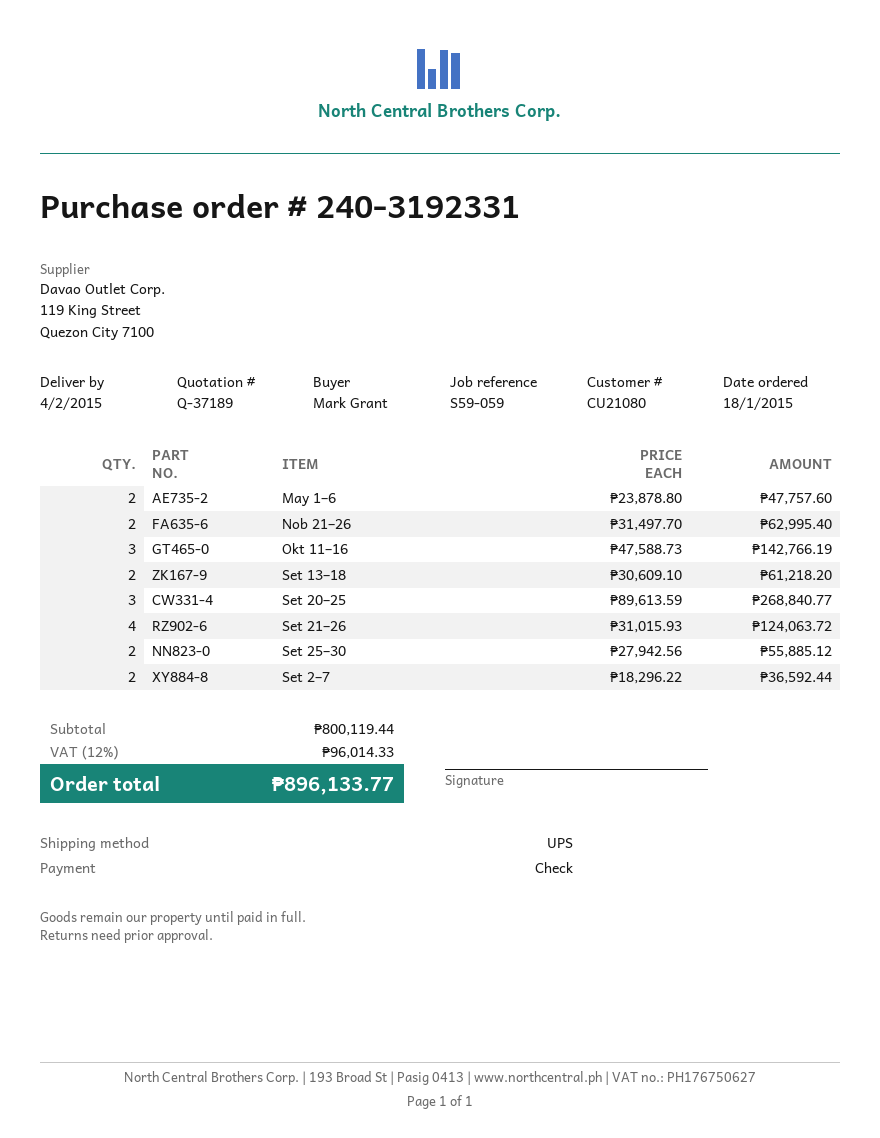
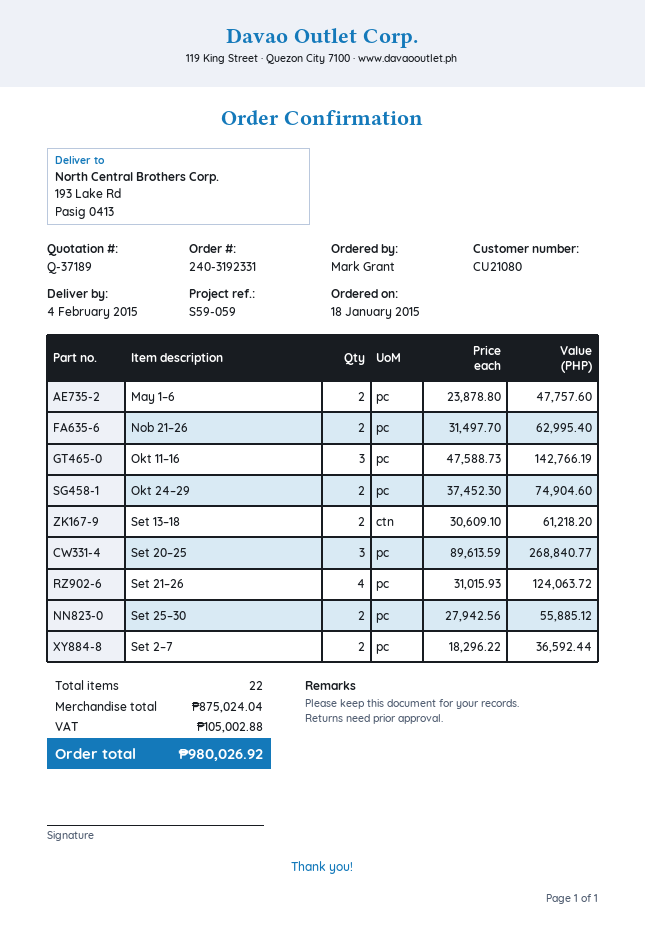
Okt 24–29: none -> 2 x 37452.30 = 74904.60
subtotal: 800119.44 -> 875024.04
tax: 96014.33 -> 105002.88
total: 896133.77 -> 980026.92

